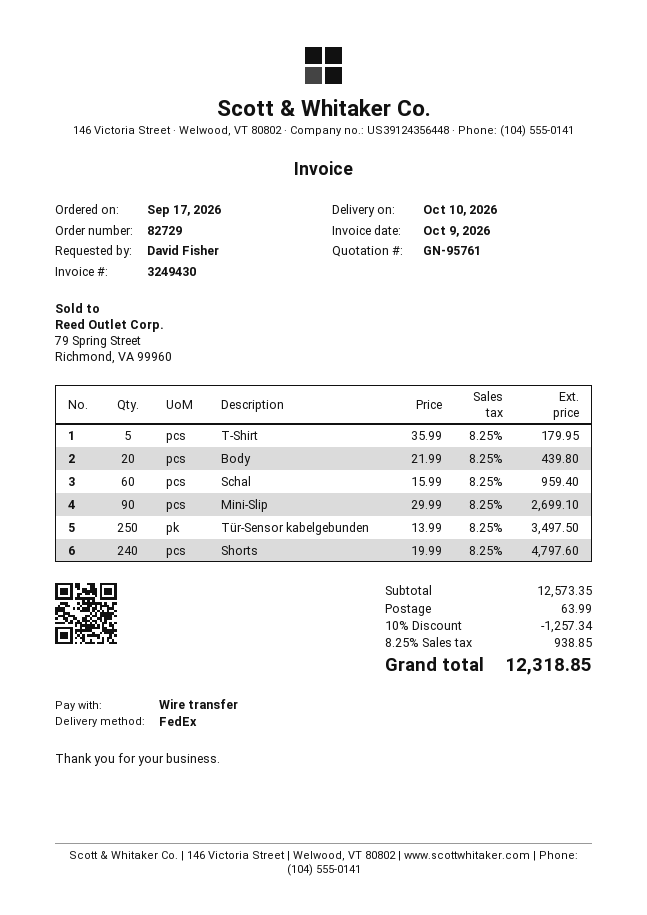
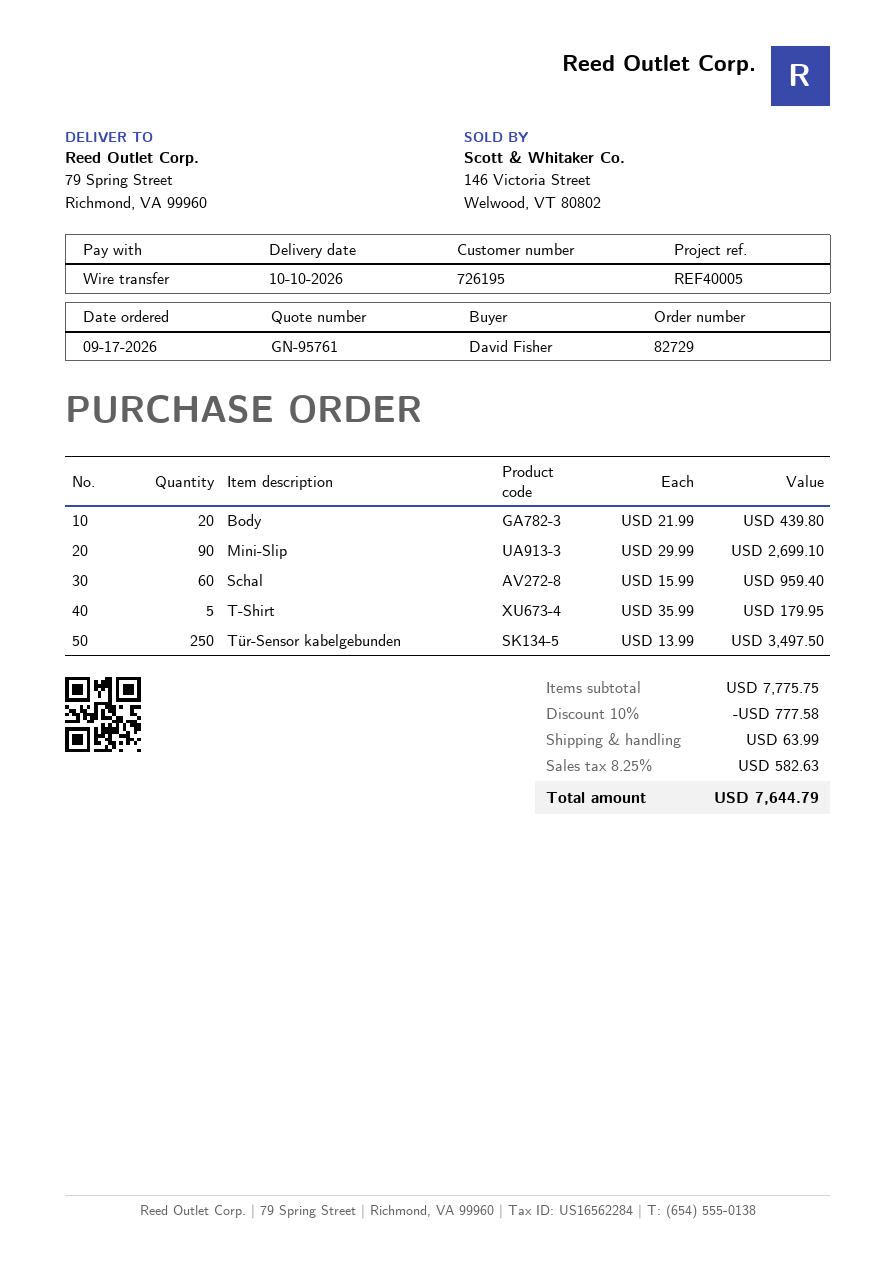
Shorts: 240 x 19.99 = 4797.60 -> none
subtotal: 12573.35 -> 7775.75
discount: 10% = 1257.34 -> 10% = 777.58
tax: 8.25% = 938.85 -> 8.25% = 582.63
total: 12318.85 -> 7644.79

